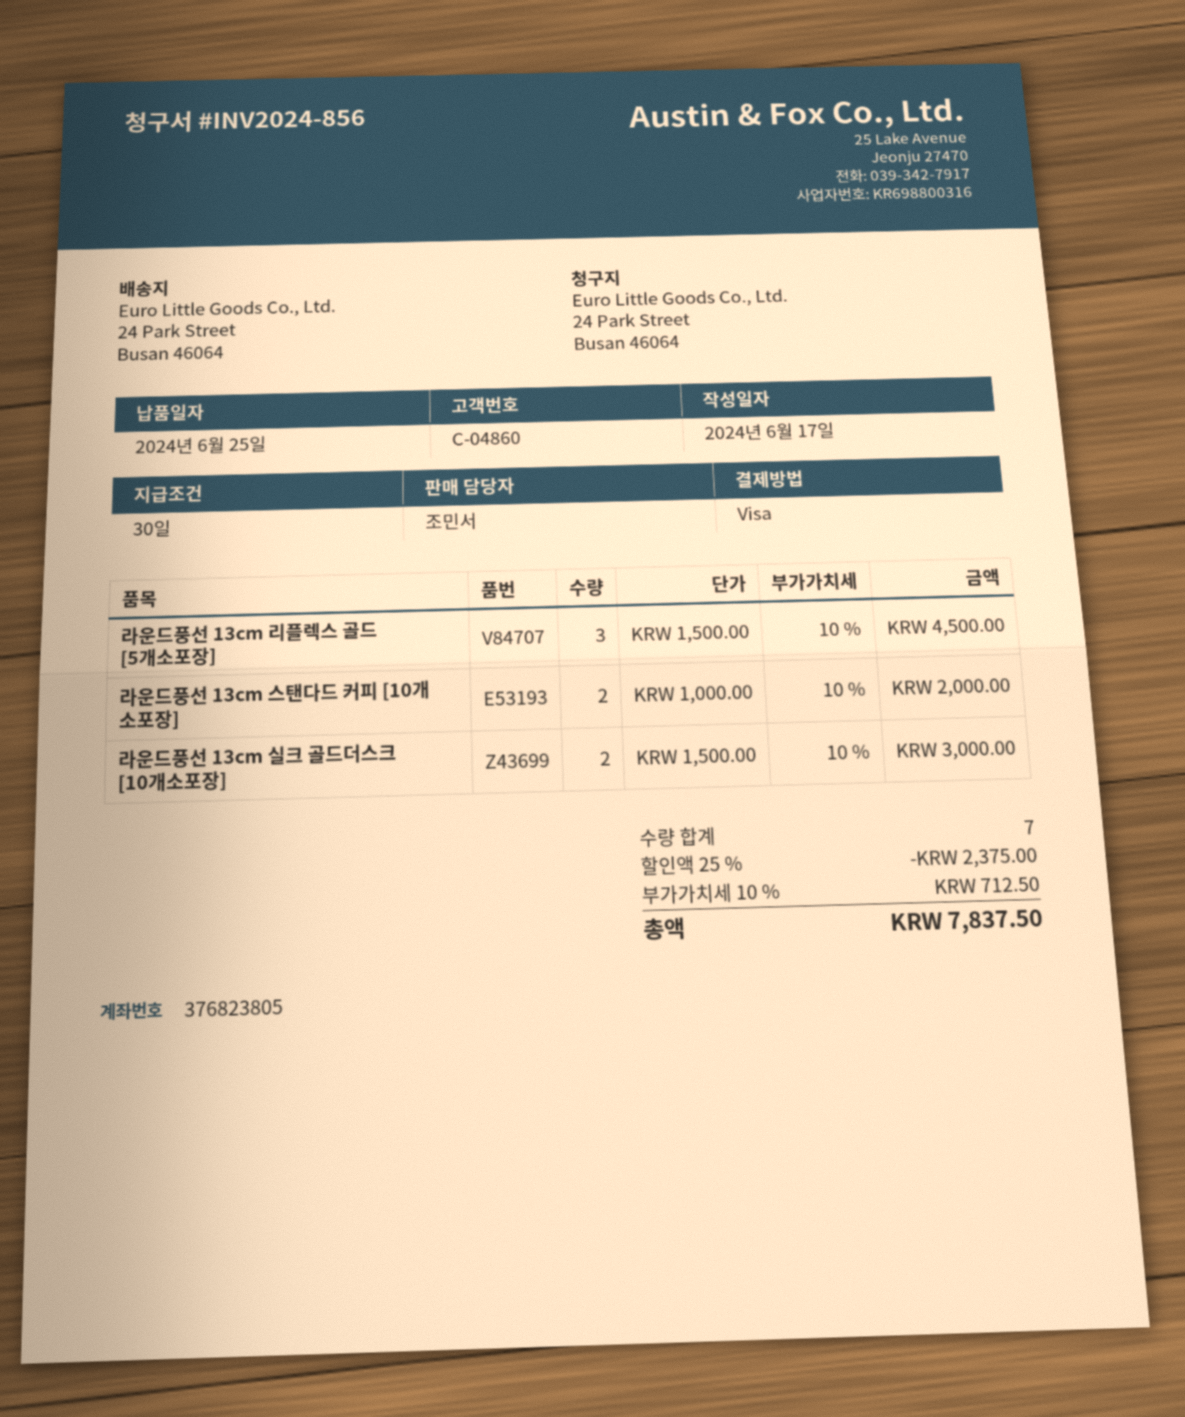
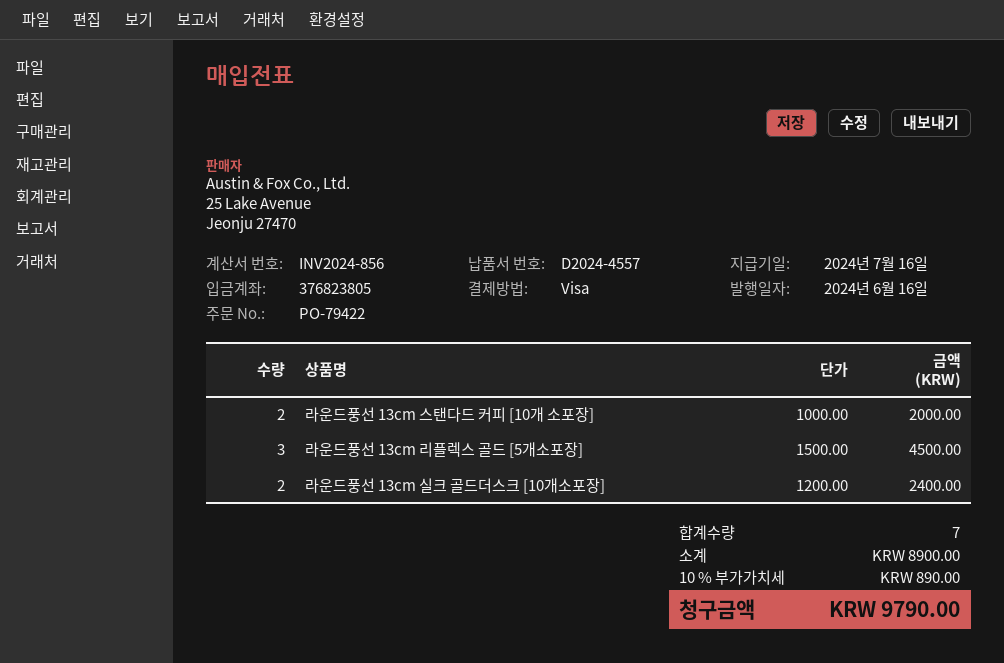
invoice date: 2024-06-17 -> 2024-06-16
라운드풍선 13cm 실크 골드더스크 [10개소포장]: 2 x 1500.00 = 3000.00 -> 2 x 1200.00 = 2400.00
discount: 25% = 2375.00 -> none
tax: 10% = 712.50 -> 10% = 890.00
total: 7837.50 -> 9790.00

